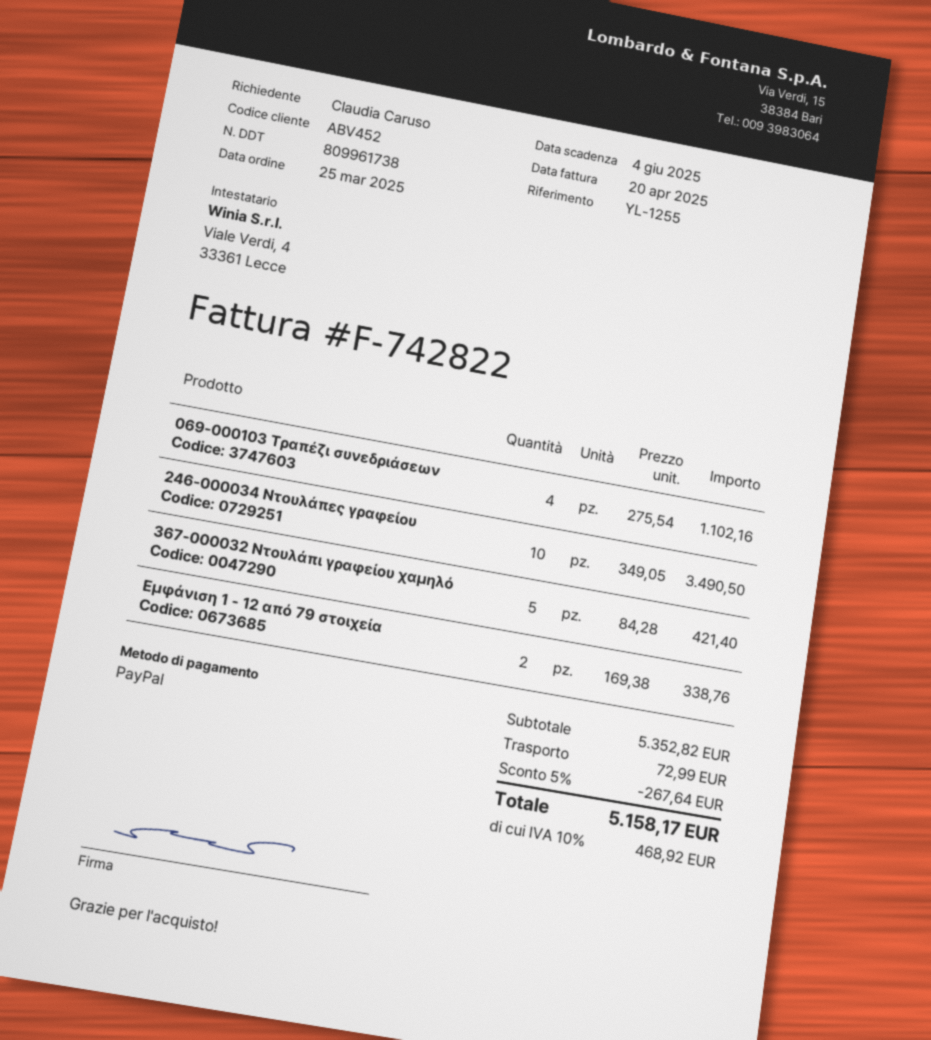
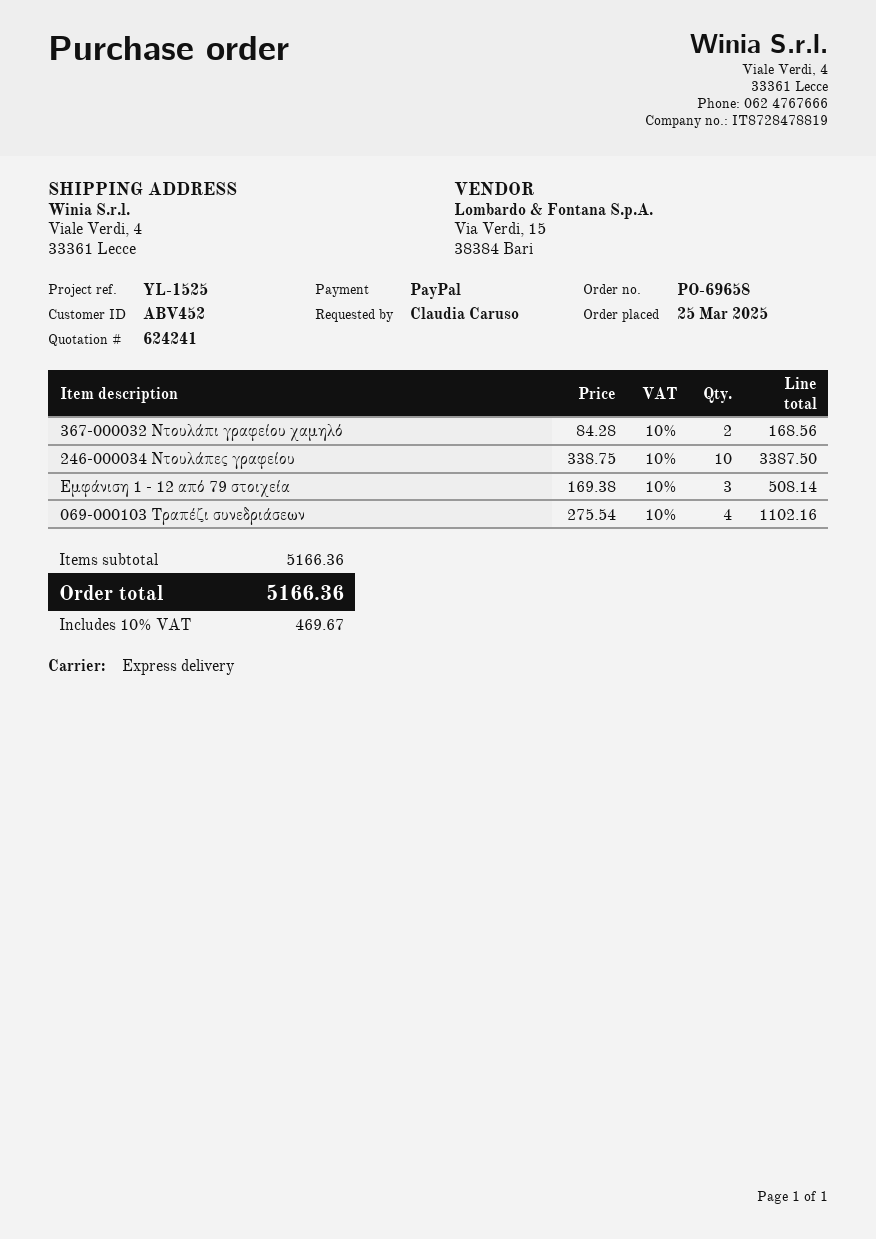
reference: YL-1255 -> YL-1525
246-000034 Ντουλάπες γραφείου: 10 x 349.05 = 3490.50 -> 10 x 338.75 = 3387.50
367-000032 Ντουλάπι γραφείου χαμηλό: 5 x 84.28 = 421.40 -> 2 x 84.28 = 168.56
Εμφάνιση 1 - 12 από 79 στοιχεία: 2 x 169.38 = 338.76 -> 3 x 169.38 = 508.14
subtotal: 5352.82 -> 5166.36
discount: 5% = 267.64 -> none
shipping: 72.99 -> none
tax: 10% = 468.92 -> 10% = 469.67
total: 5158.17 -> 5166.36

